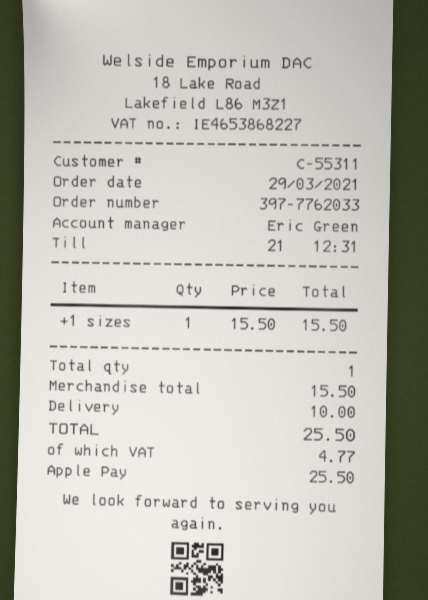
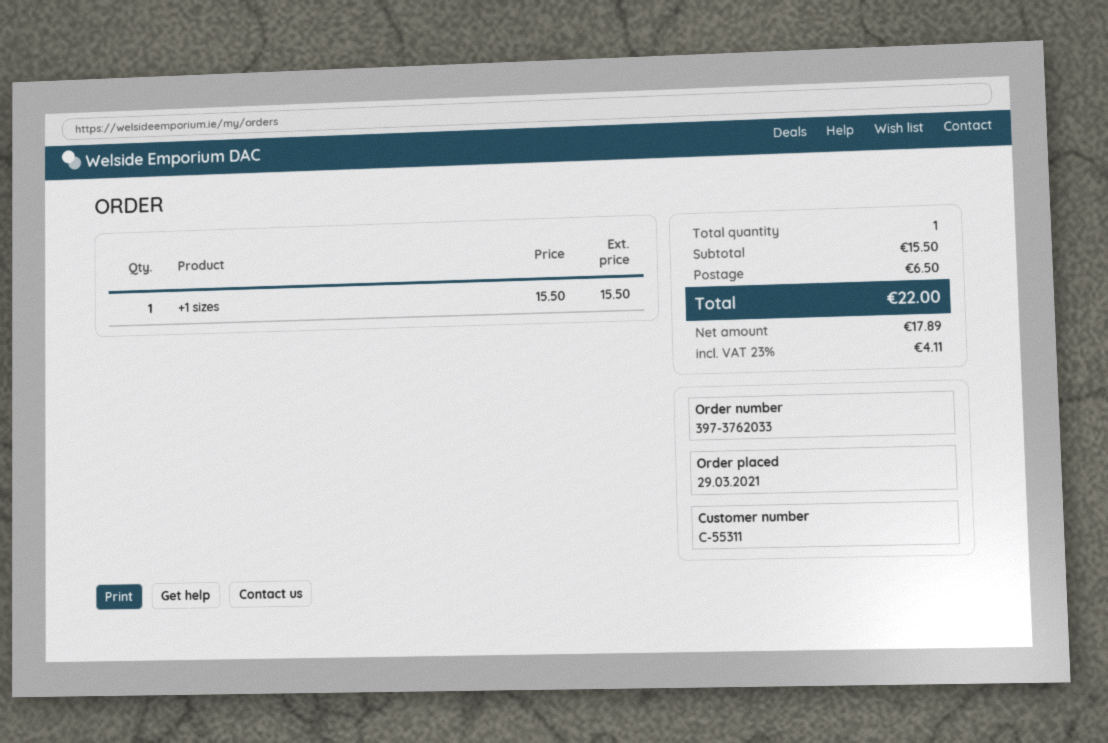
order number: 397-7762033 -> 397-3762033
shipping: 10.00 -> 6.50
tax: 4.77 -> 4.11
total: 25.50 -> 22.00

